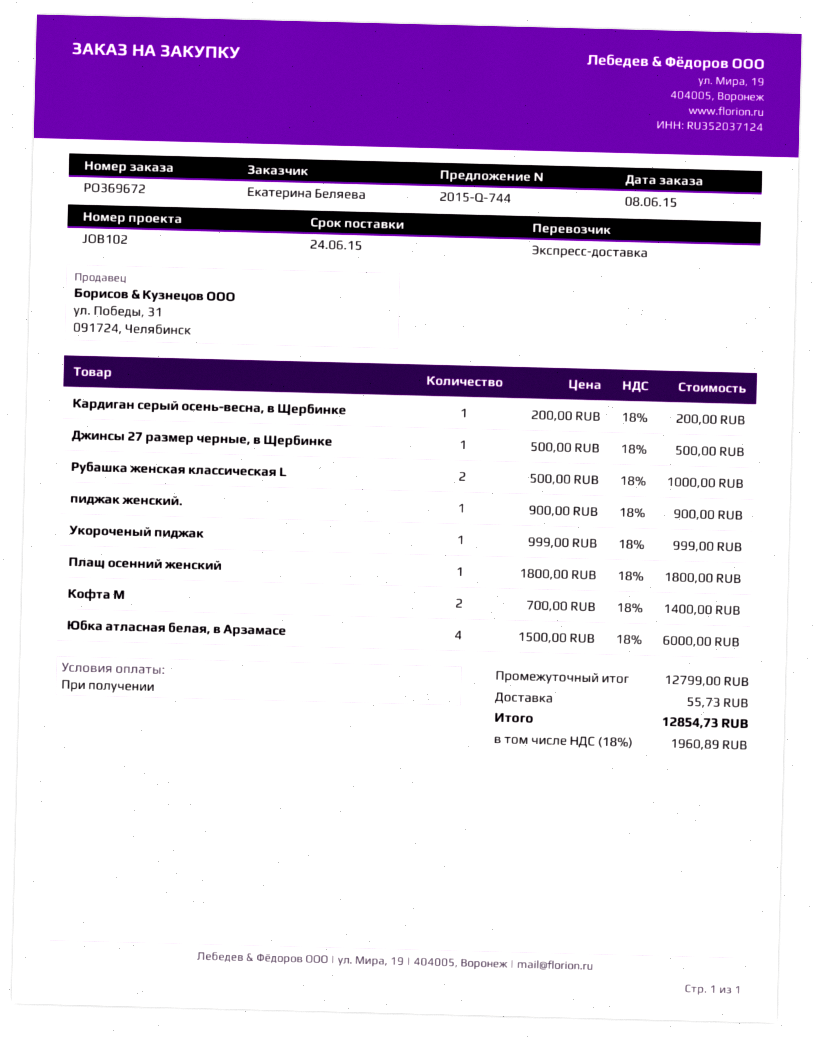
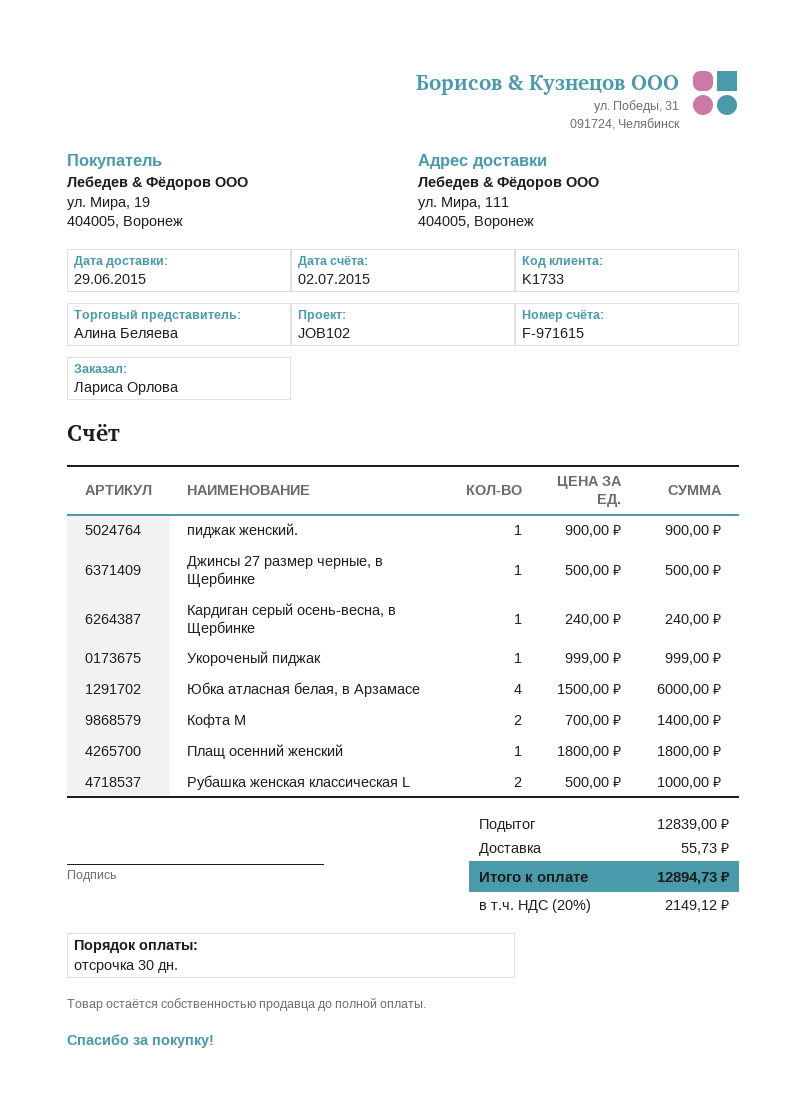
delivery date: 2015-06-24 -> 2015-06-29
payment terms: on receipt -> 30 days
ordered by: Екатерина Беляева -> Лариса Орлова
Кардиган серый осень-весна, в Щербинке: 1 x 200.00 = 200.00 -> 1 x 240.00 = 240.00
subtotal: 12799.00 -> 12839.00
tax: 18% = 1960.89 -> 20% = 2149.12
total: 12854.73 -> 12894.73

